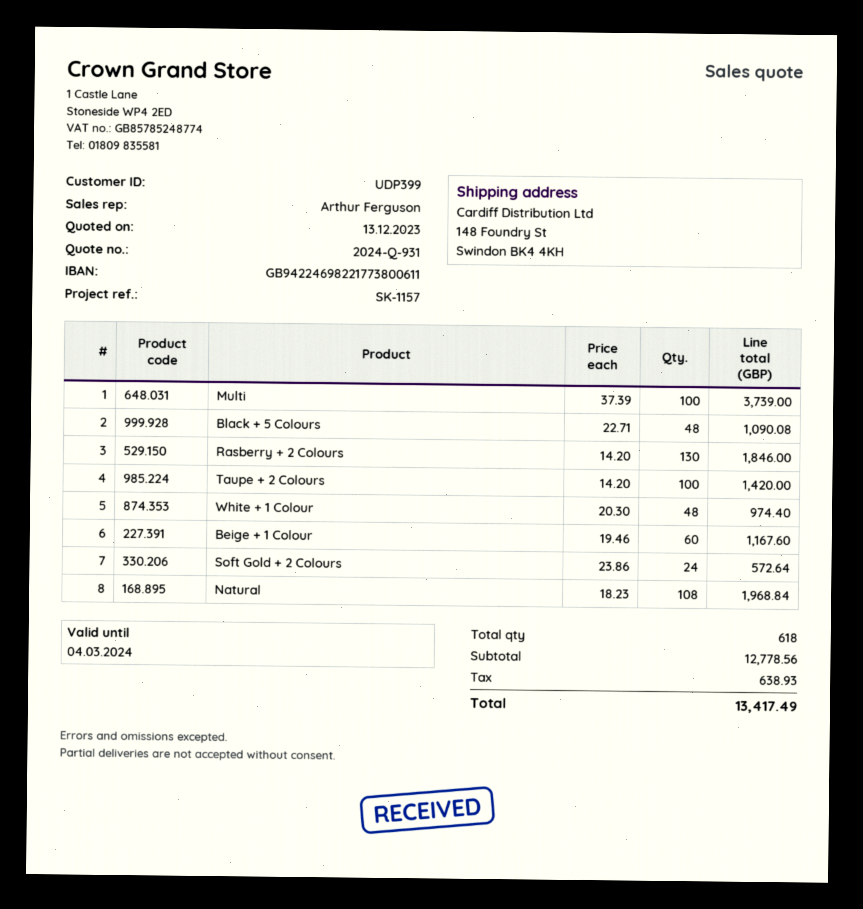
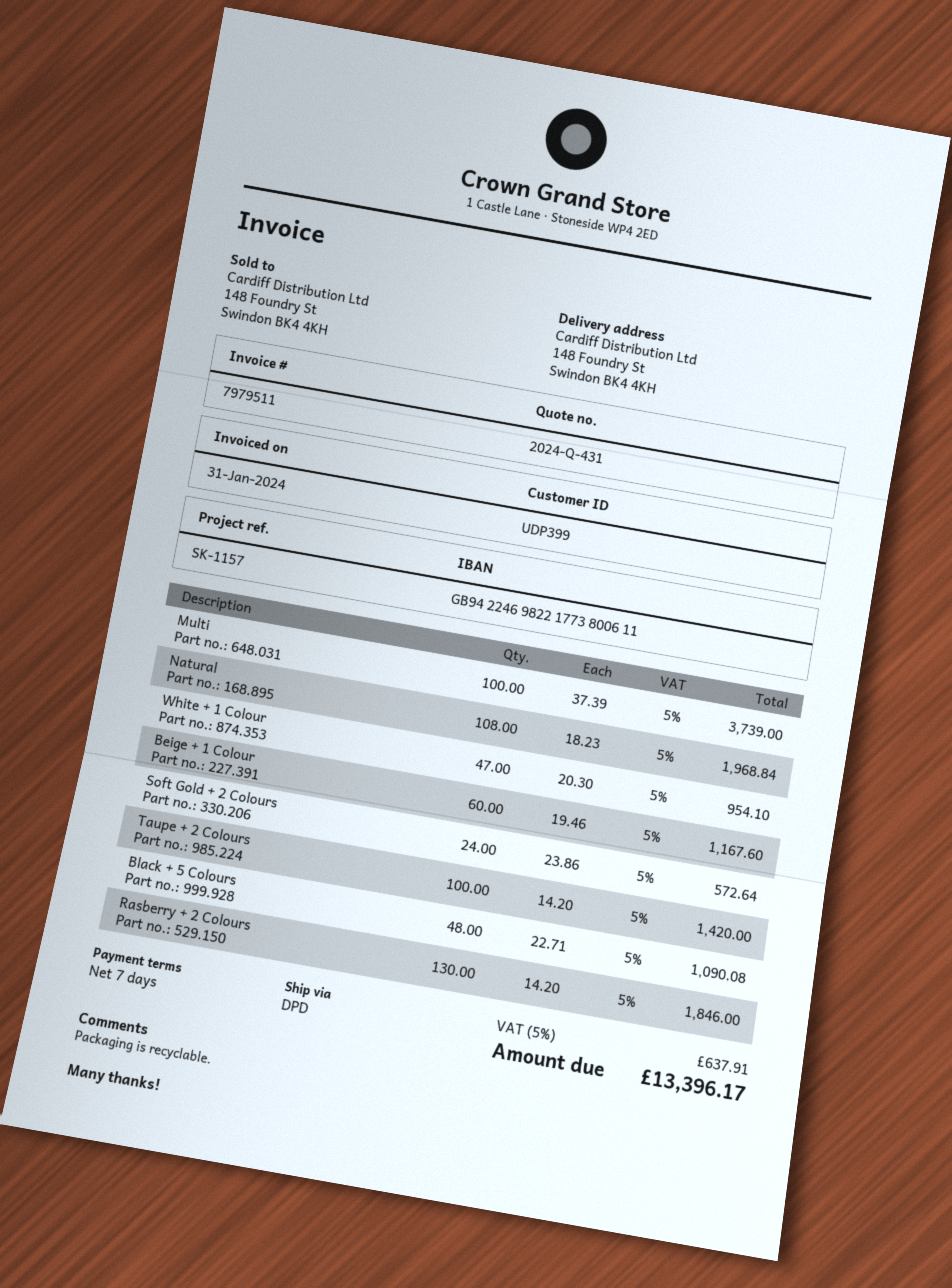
quote number: 2024-Q-931 -> 2024-Q-431
White + 1 Colour: 48 x 20.30 = 974.40 -> 47 x 20.30 = 954.10
tax: 638.93 -> 637.91
total: 13417.49 -> 13396.17

